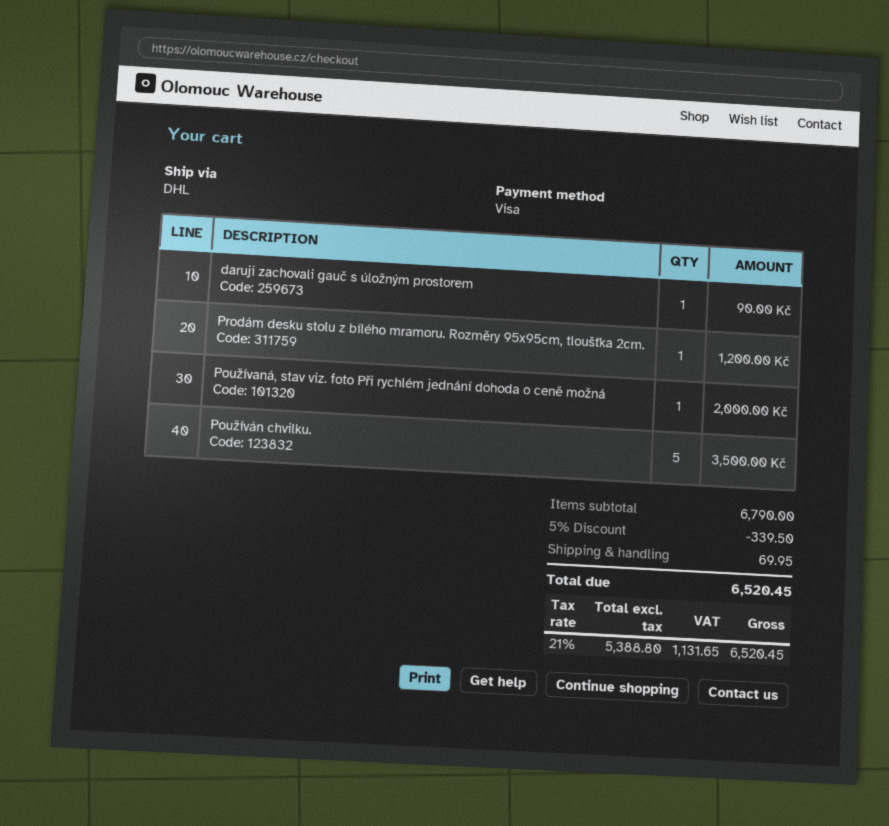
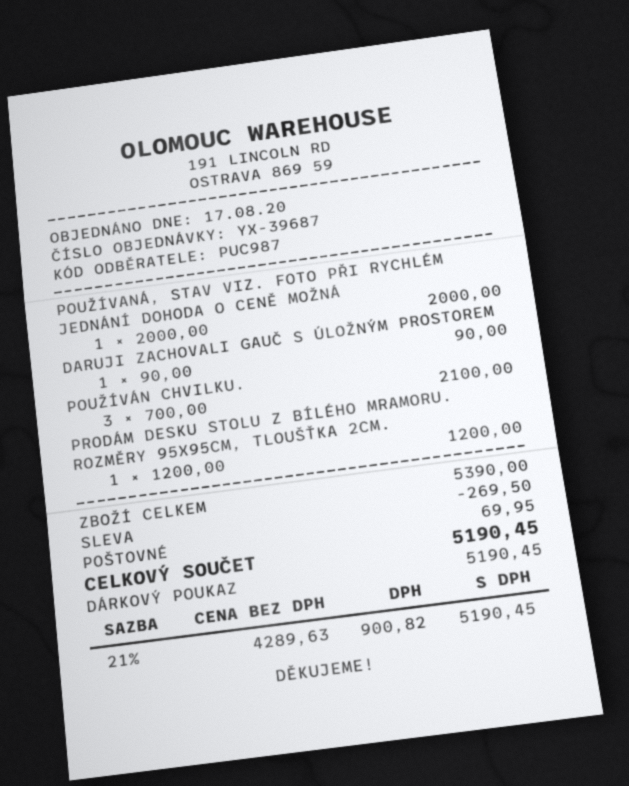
payment method: Visa -> gift card
Používán chvilku.: 5 for 3500.00 -> 3 for 2100.00
subtotal: 6790.00 -> 5390.00
discount: 339.50 -> 269.50
net: 5388.80 -> 4289.63
tax: 21% = 1131.65 -> 21% = 900.82
total: 6520.45 -> 5190.45

